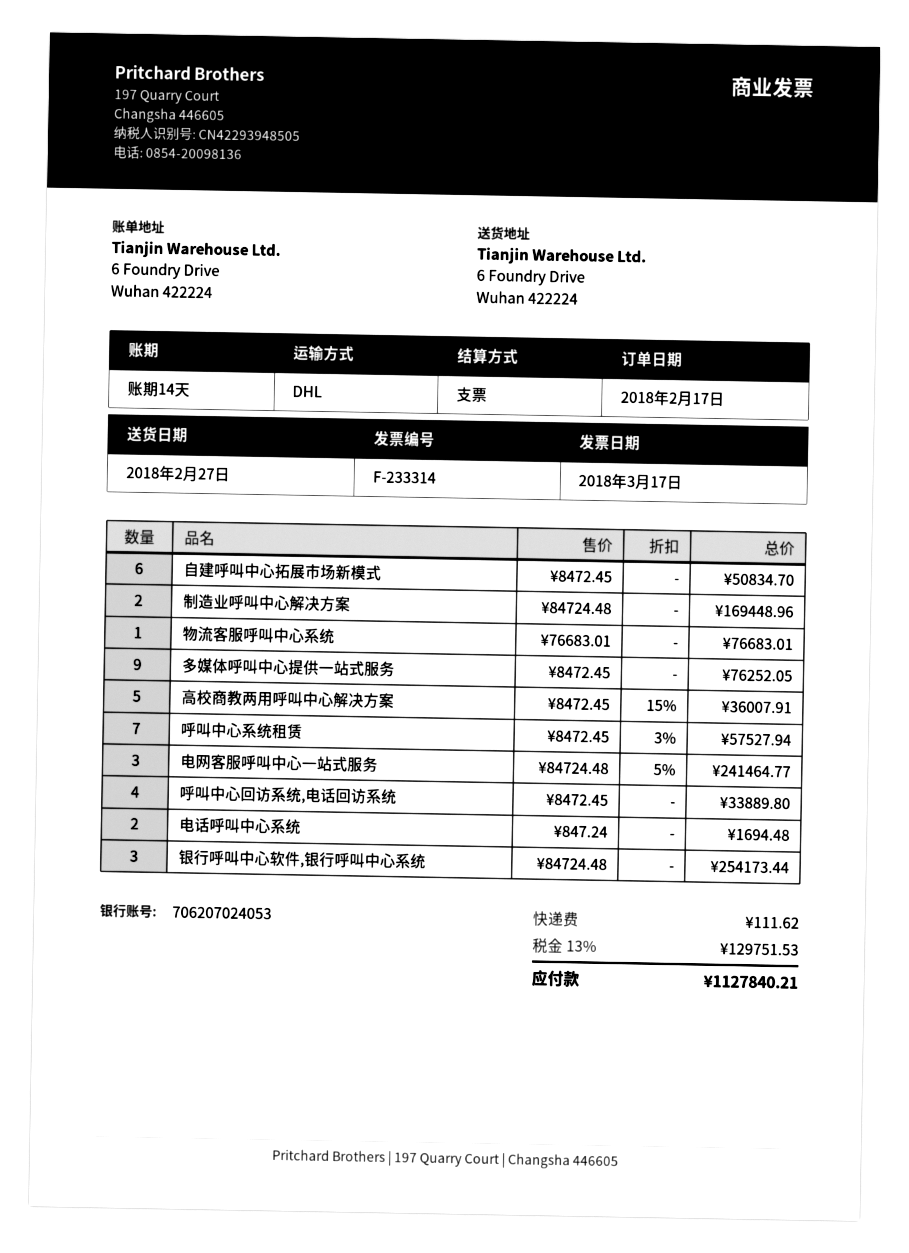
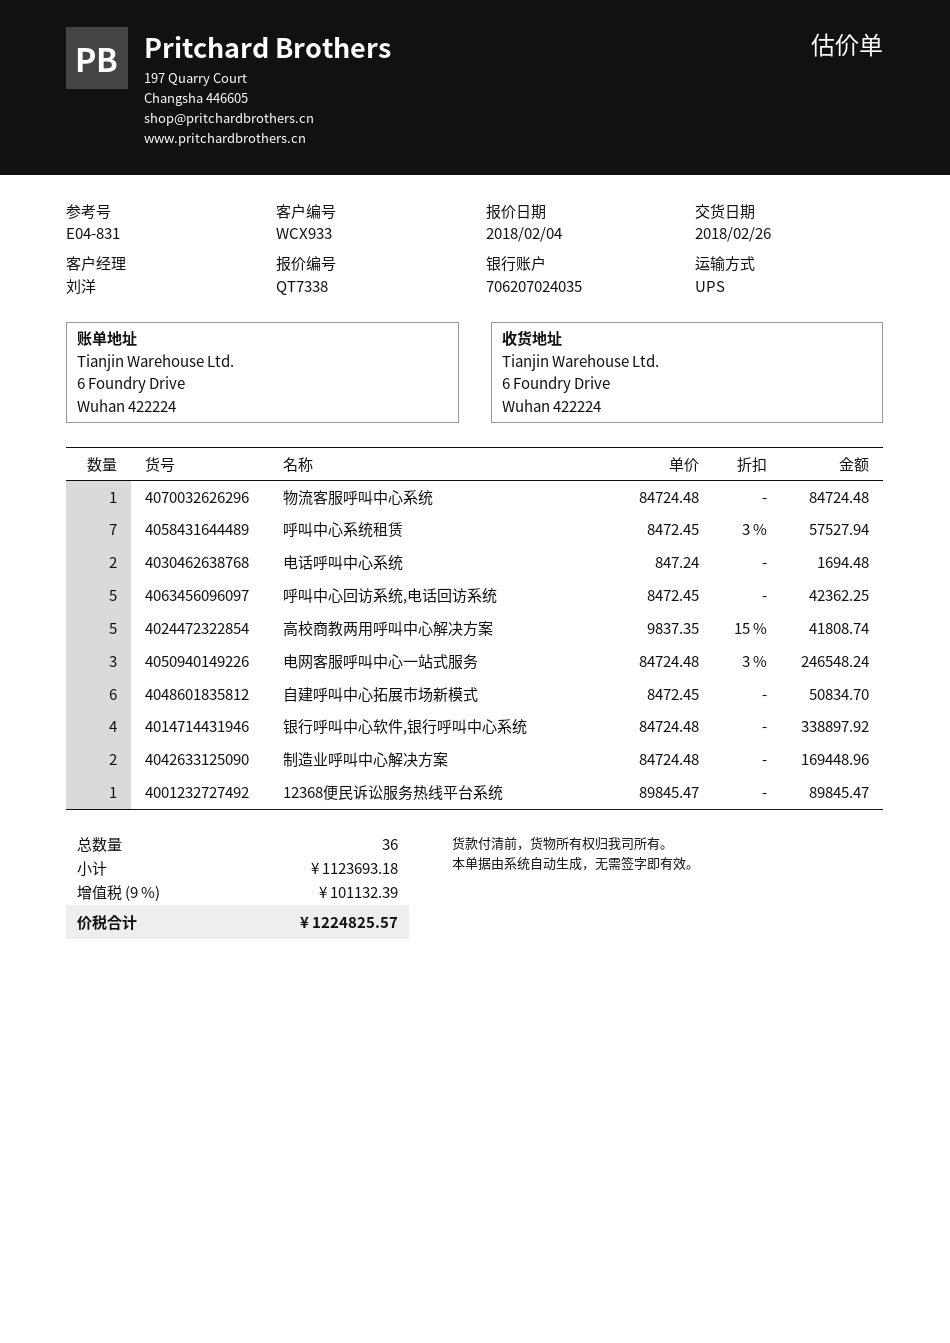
delivery date: 2018-02-27 -> 2018-02-26
bank account: 706207024053 -> 706207024035
shipping method: DHL -> UPS
物流客服呼叫中心系统: 1 x 76683.01 = 76683.01 -> 1 x 84724.48 = 84724.48
多媒体呼叫中心提供一站式服务: 9 x 8472.45 = 76252.05 -> none
高校商教两用呼叫中心解决方案: 5 x 8472.45 - 15% = 36007.91 -> 5 x 9837.35 - 15% = 41808.74
电网客服呼叫中心一站式服务: 3 x 84724.48 - 5% = 241464.77 -> 3 x 84724.48 - 3% = 246548.24
呼叫中心回访系统,电话回访系统: 4 x 8472.45 = 33889.80 -> 5 x 8472.45 = 42362.25
银行呼叫中心软件,银行呼叫中心系统: 3 x 84724.48 = 254173.44 -> 4 x 84724.48 = 338897.92
12368便民诉讼服务热线平台系统: none -> 1 x 89845.47 = 89845.47
shipping: 111.62 -> none
tax: 13% = 129751.53 -> 9% = 101132.39
total: 1127840.21 -> 1224825.57

